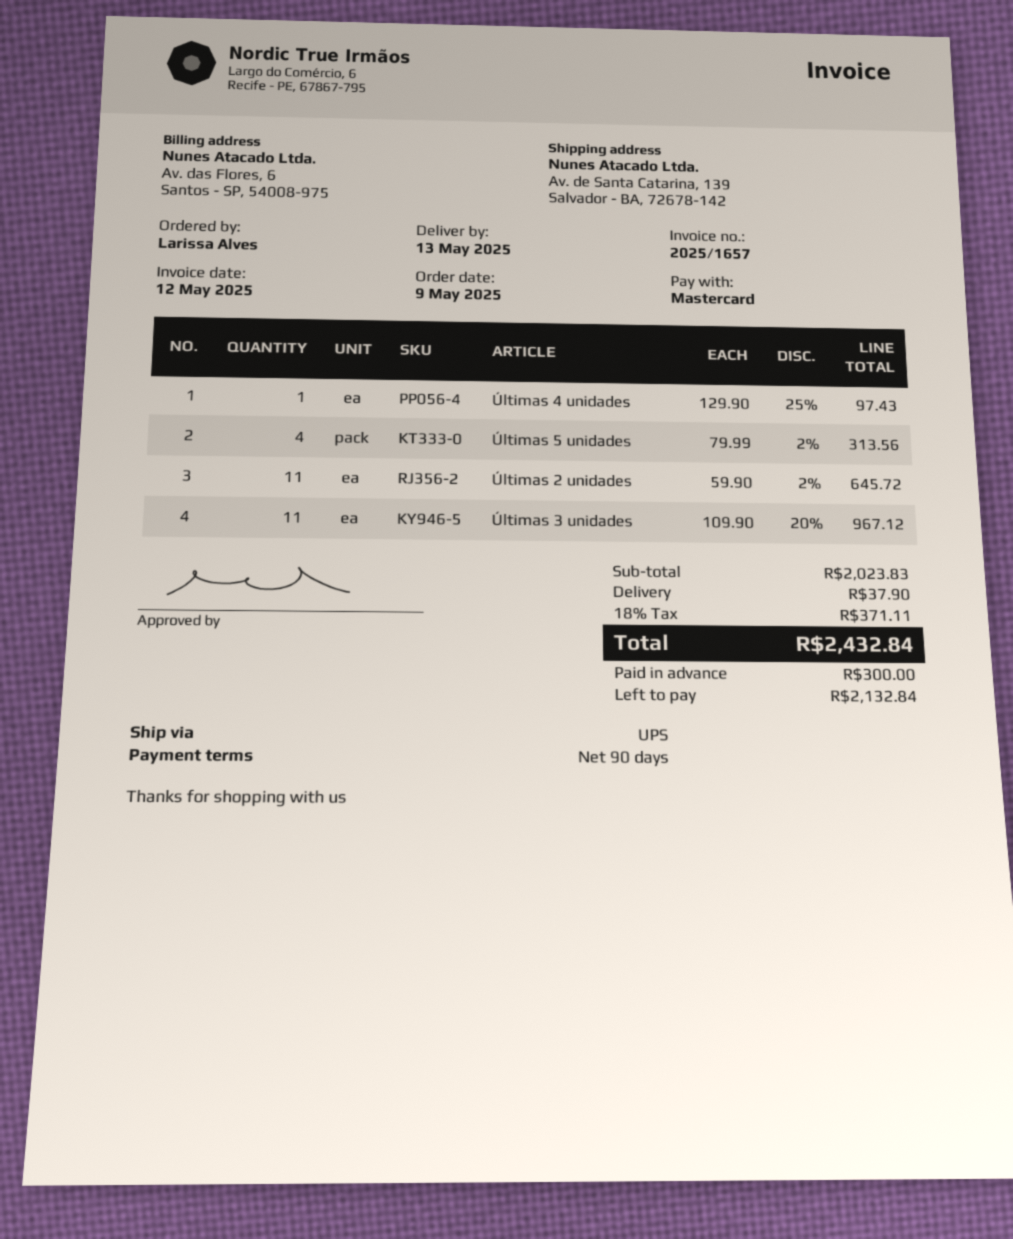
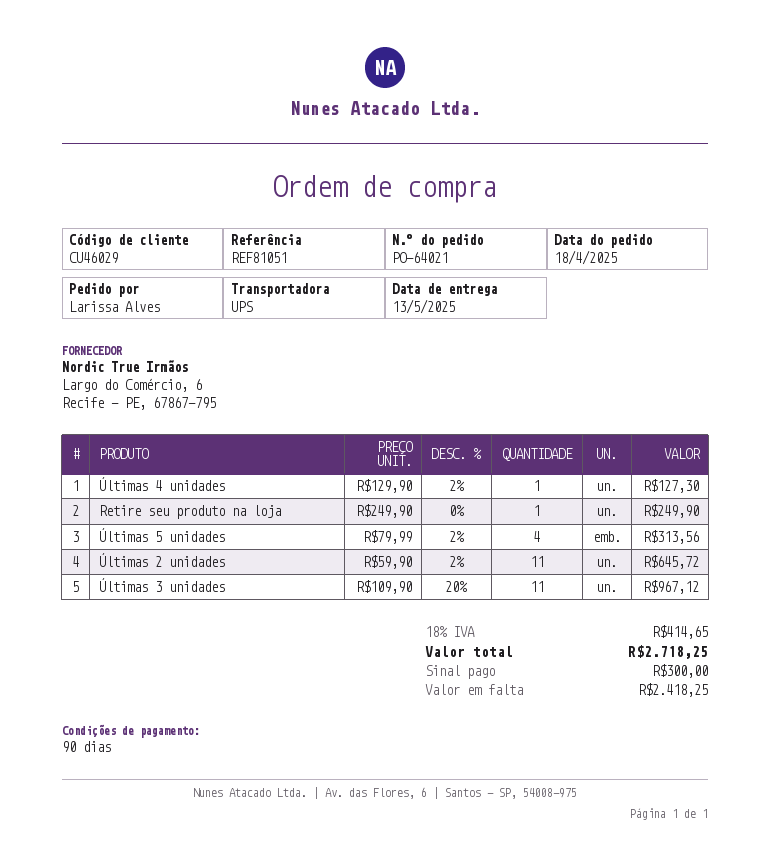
order date: 2025-05-09 -> 2025-04-18
Últimas 4 unidades: 1 x 129.90 - 25% = 97.43 -> 1 x 129.90 - 2% = 127.30
Retire seu produto na loja: none -> 1 x 249.90 = 249.90
shipping: 37.90 -> none
tax: 18% = 371.11 -> 18% = 414.65
total: 2432.84 -> 2718.25
balance: 2132.84 -> 2418.25

